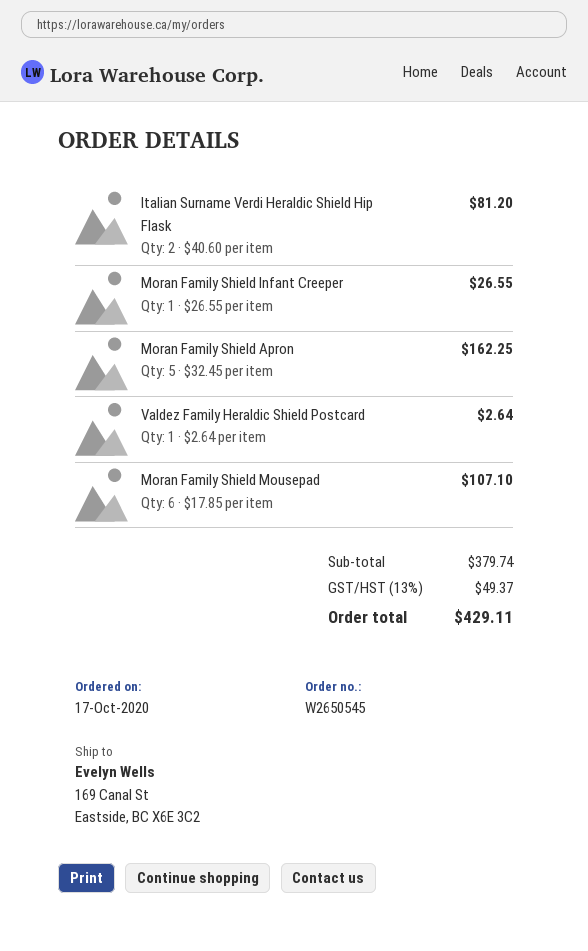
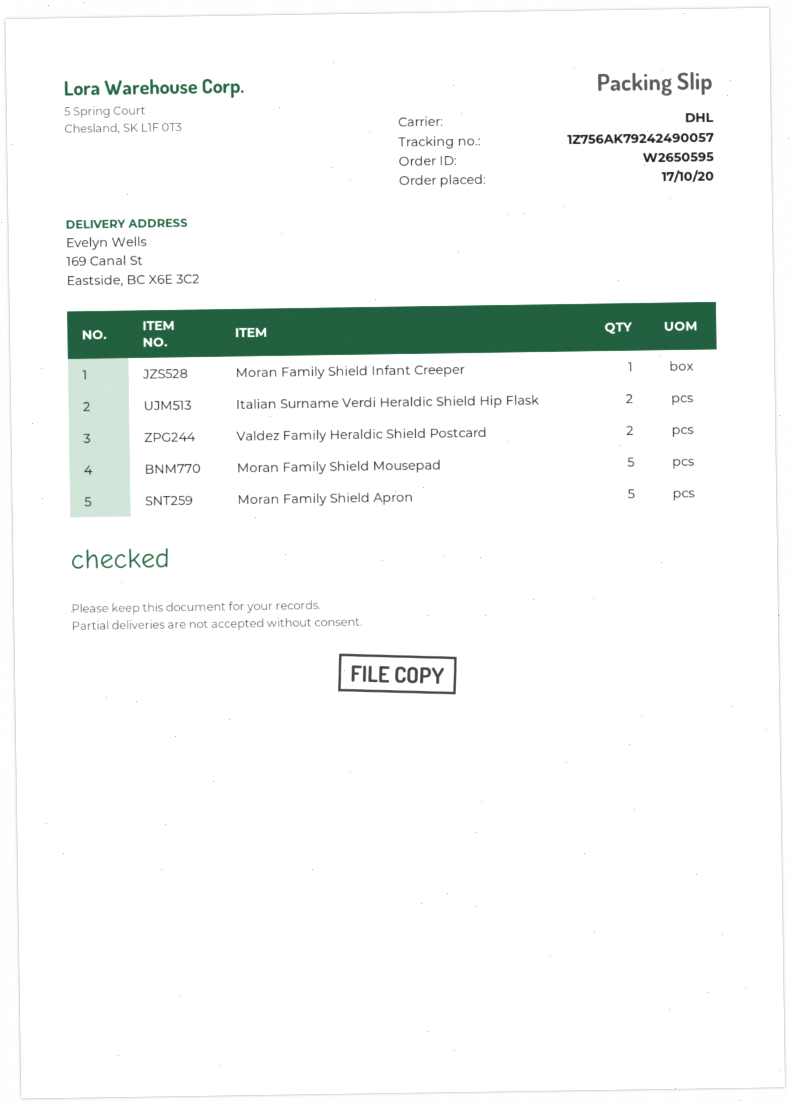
order number: W2650545 -> W2650595
Valdez Family Heraldic Shield Postcard: 1 -> 2
Moran Family Shield Mousepad: 6 -> 5

